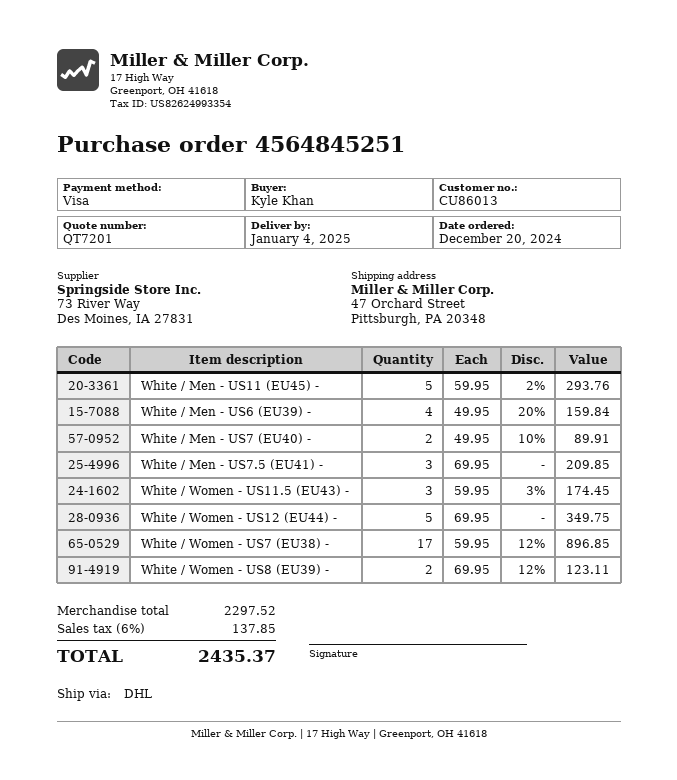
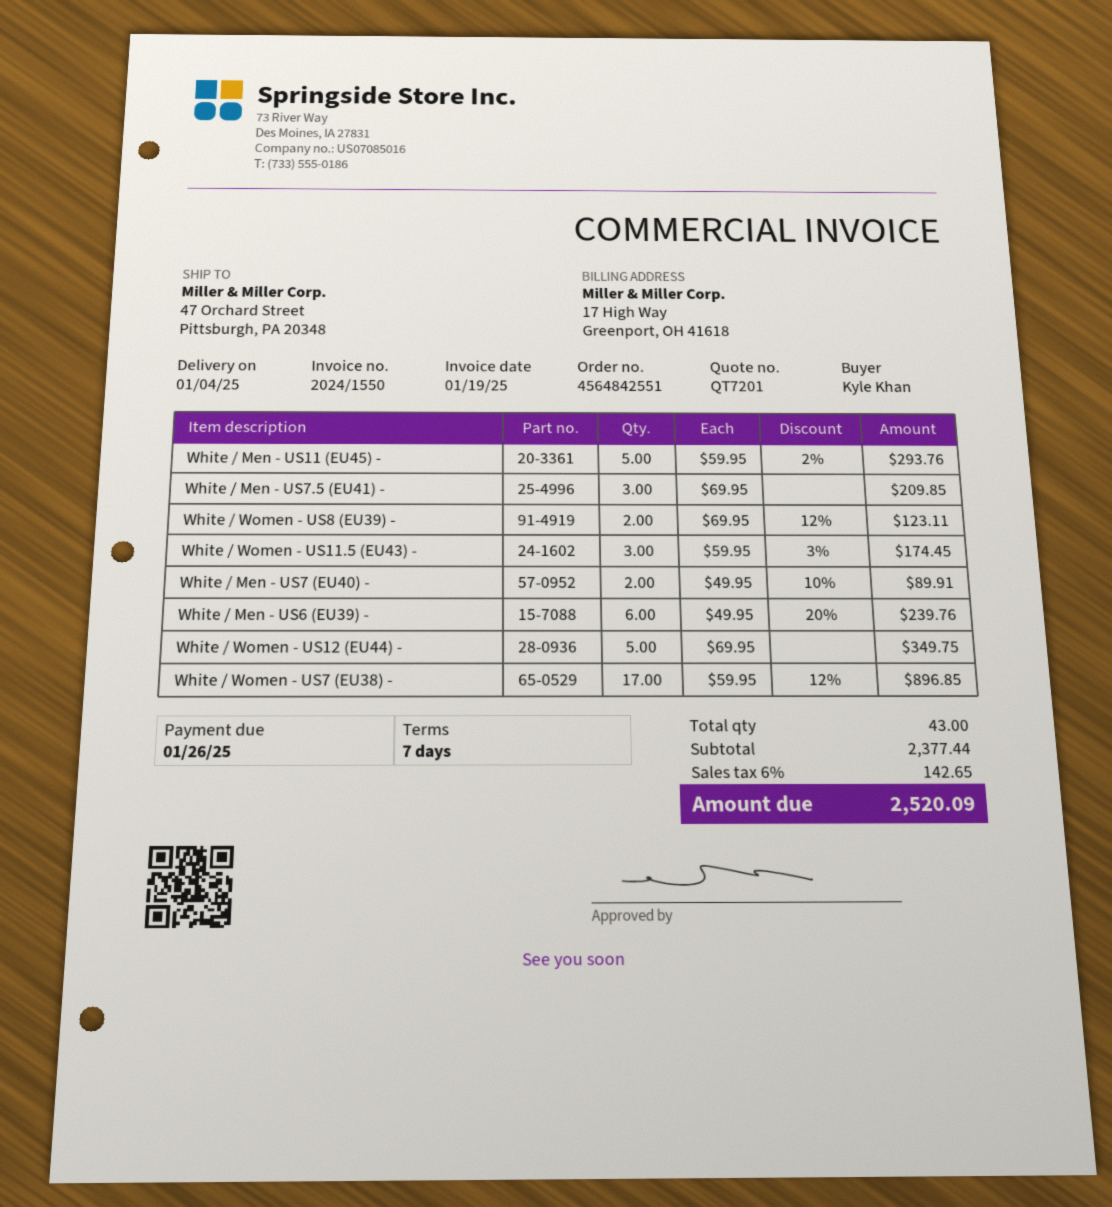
order number: 4564845251 -> 4564842551
White / Men - US6 (EU39) -: 4 x 49.95 - 20% = 159.84 -> 6 x 49.95 - 20% = 239.76
subtotal: 2297.52 -> 2377.44
tax: 6% = 137.85 -> 6% = 142.65
total: 2435.37 -> 2520.09

